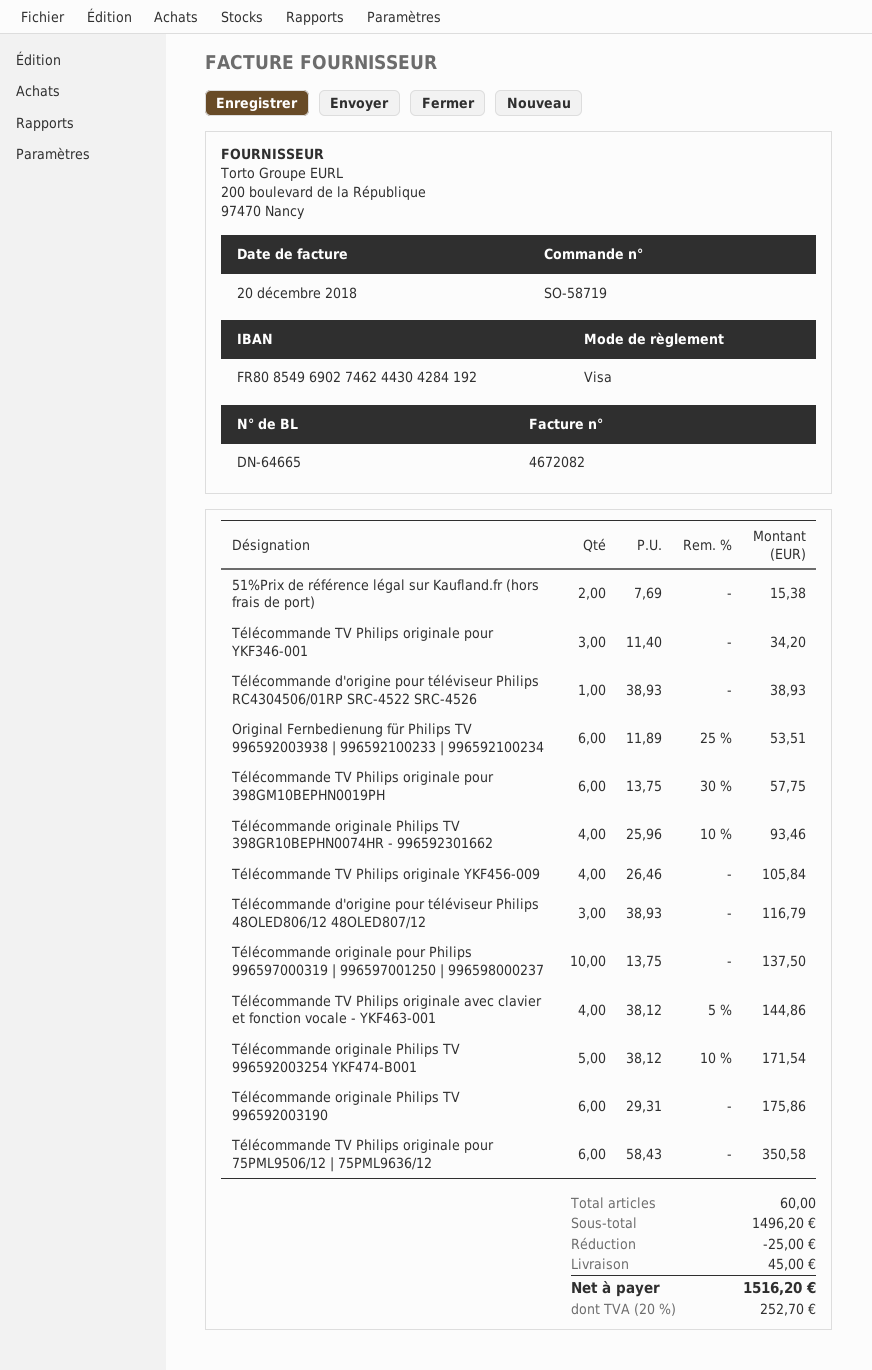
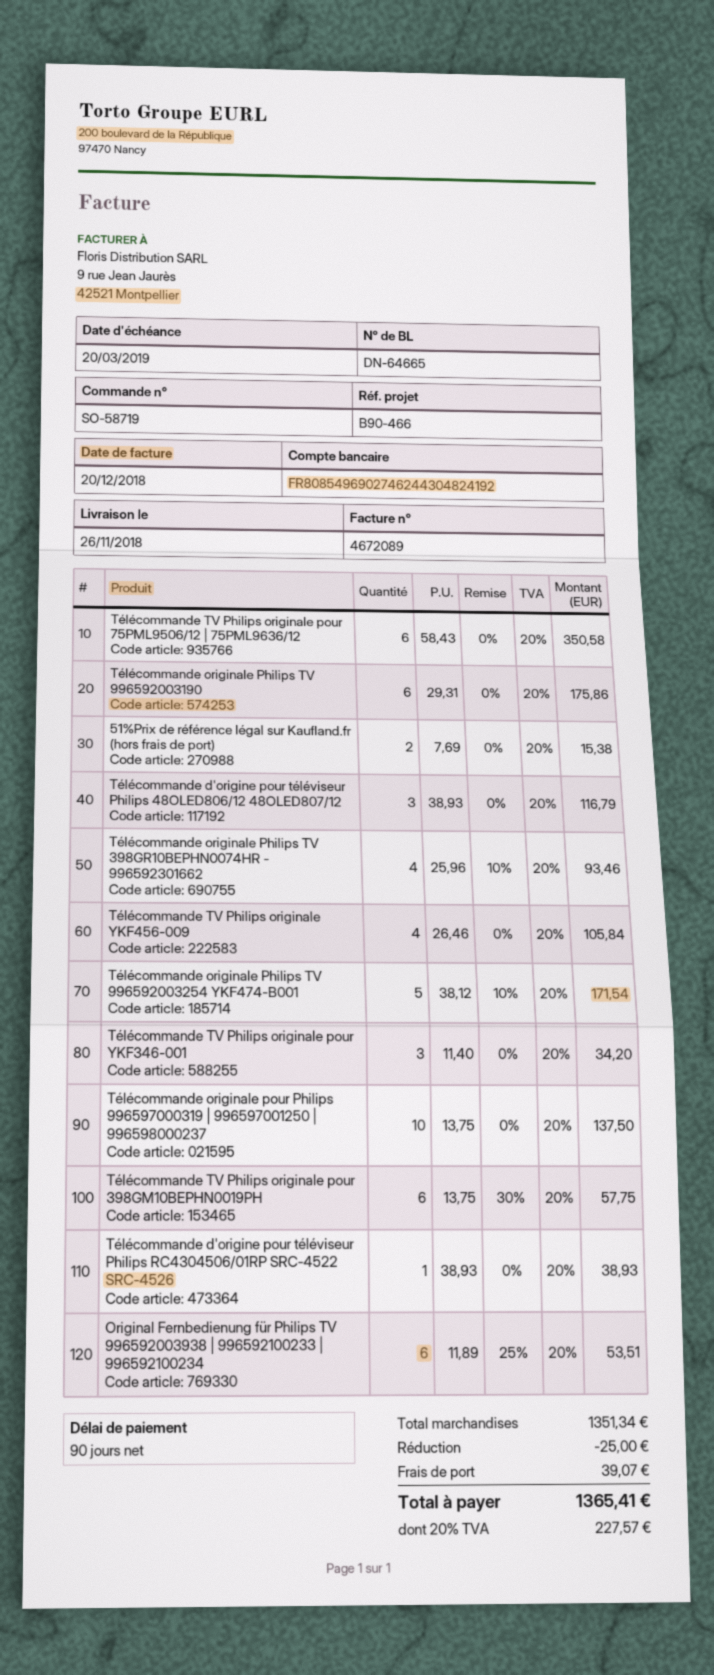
invoice number: 4672082 -> 4672089
bank account: FR8085496902746244304284192 -> FR8085496902746244304824192
Télécommande TV Philips originale avec clavier et fonction vocale - YKF463-001: 4 x 38.12 - 5% = 144.86 -> none
subtotal: 1496.20 -> 1351.34
shipping: 45.00 -> 39.07
tax: 20% = 252.70 -> 20% = 227.57
total: 1516.20 -> 1365.41

